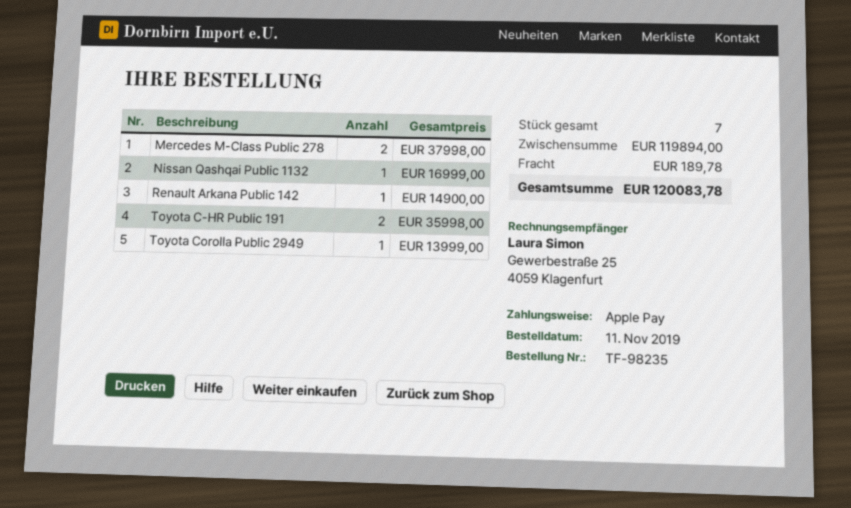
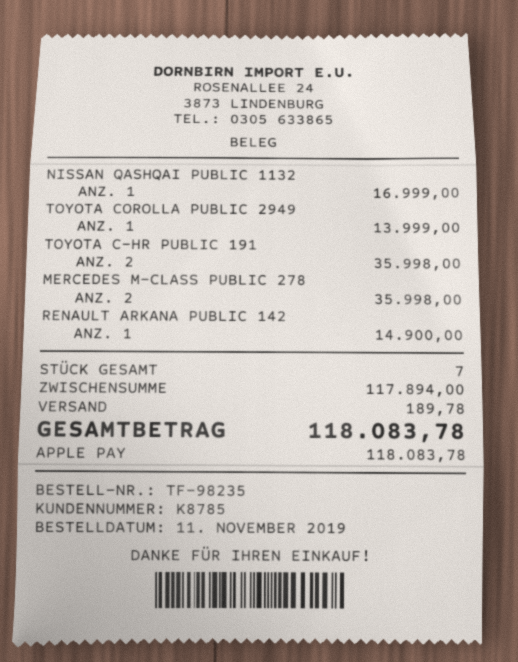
Mercedes M-Class Public 278: 2 for 37998.00 -> 2 for 35998.00
subtotal: 119894.00 -> 117894.00
total: 120083.78 -> 118083.78

